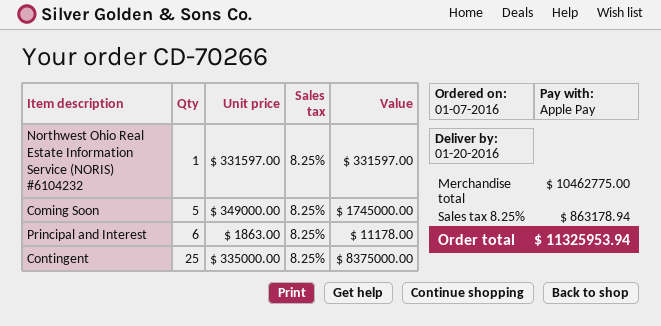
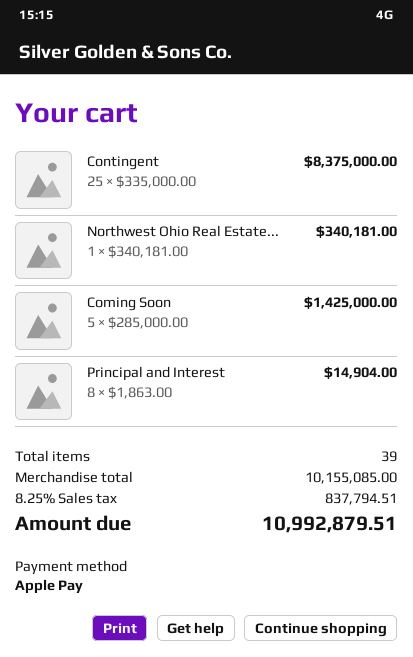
Northwest Ohio Real Estate Information Service (NORIS) #6104232: 1 x 331597.00 = 331597.00 -> 1 x 340181.00 = 340181.00
Coming Soon: 5 x 349000.00 = 1745000.00 -> 5 x 285000.00 = 1425000.00
Principal and Interest: 6 x 1863.00 = 11178.00 -> 8 x 1863.00 = 14904.00
subtotal: 10462775.00 -> 10155085.00
tax: 8.25% = 863178.94 -> 8.25% = 837794.51
total: 11325953.94 -> 10992879.51

